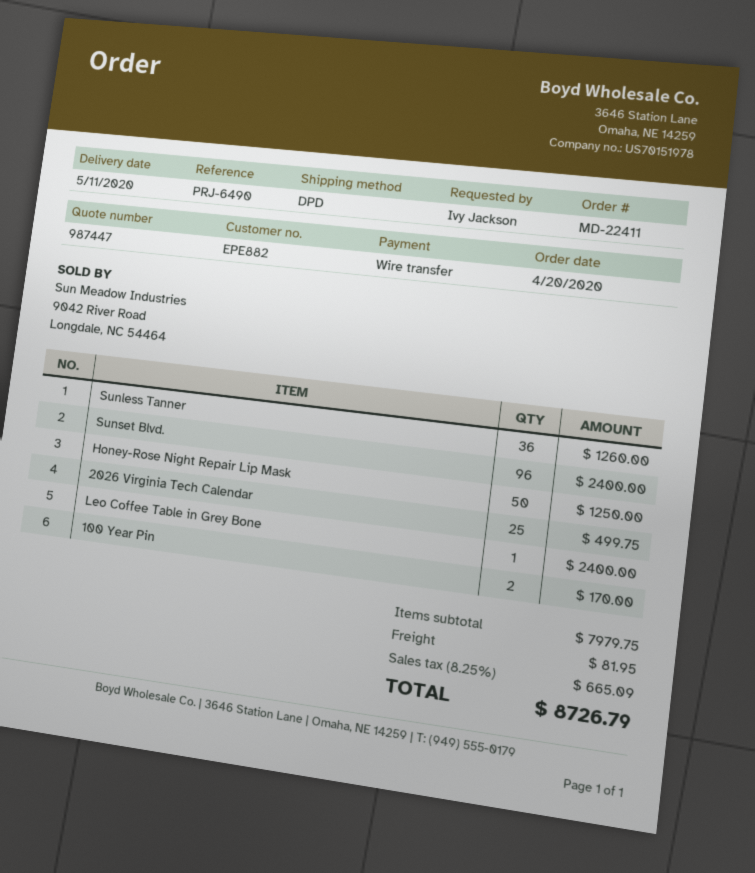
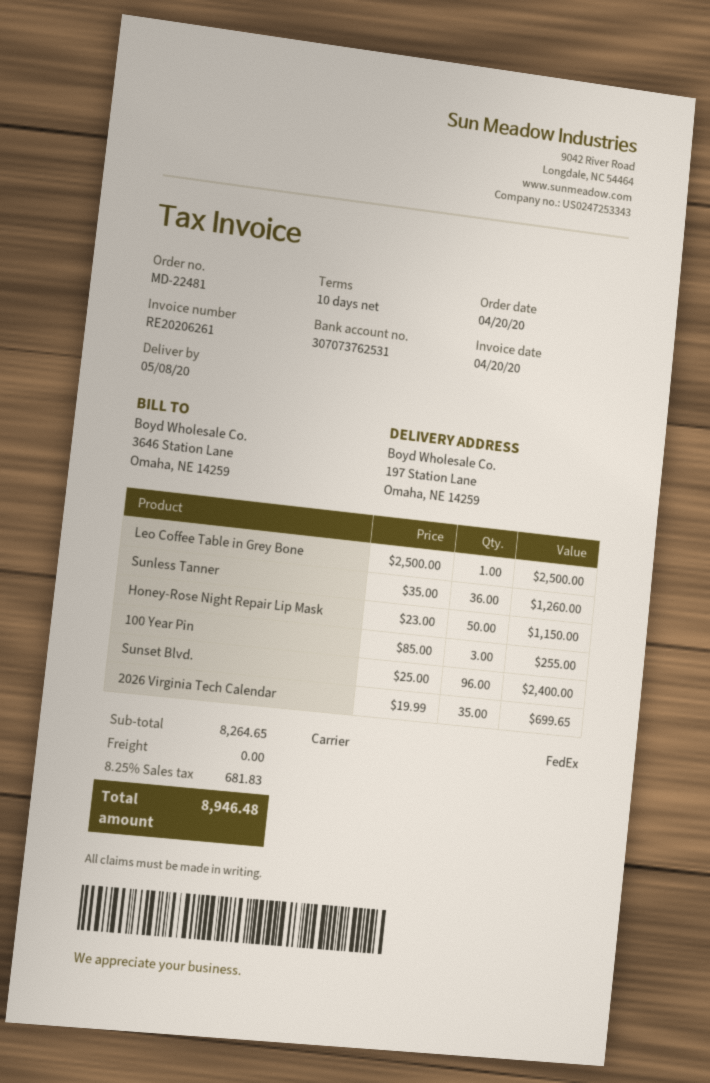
order number: MD-22411 -> MD-22481
delivery date: 2020-05-11 -> 2020-05-08
shipping method: DPD -> FedEx
Honey-Rose Night Repair Lip Mask: 50 for 1250.00 -> 50 for 1150.00
2026 Virginia Tech Calendar: 25 for 499.75 -> 35 for 699.65
Leo Coffee Table in Grey Bone: 1 for 2400.00 -> 1 for 2500.00
100 Year Pin: 2 for 170.00 -> 3 for 255.00
subtotal: 7979.75 -> 8264.65
shipping: 81.95 -> 0.00
tax: 8.25% = 665.09 -> 8.25% = 681.83
total: 8726.79 -> 8946.48

